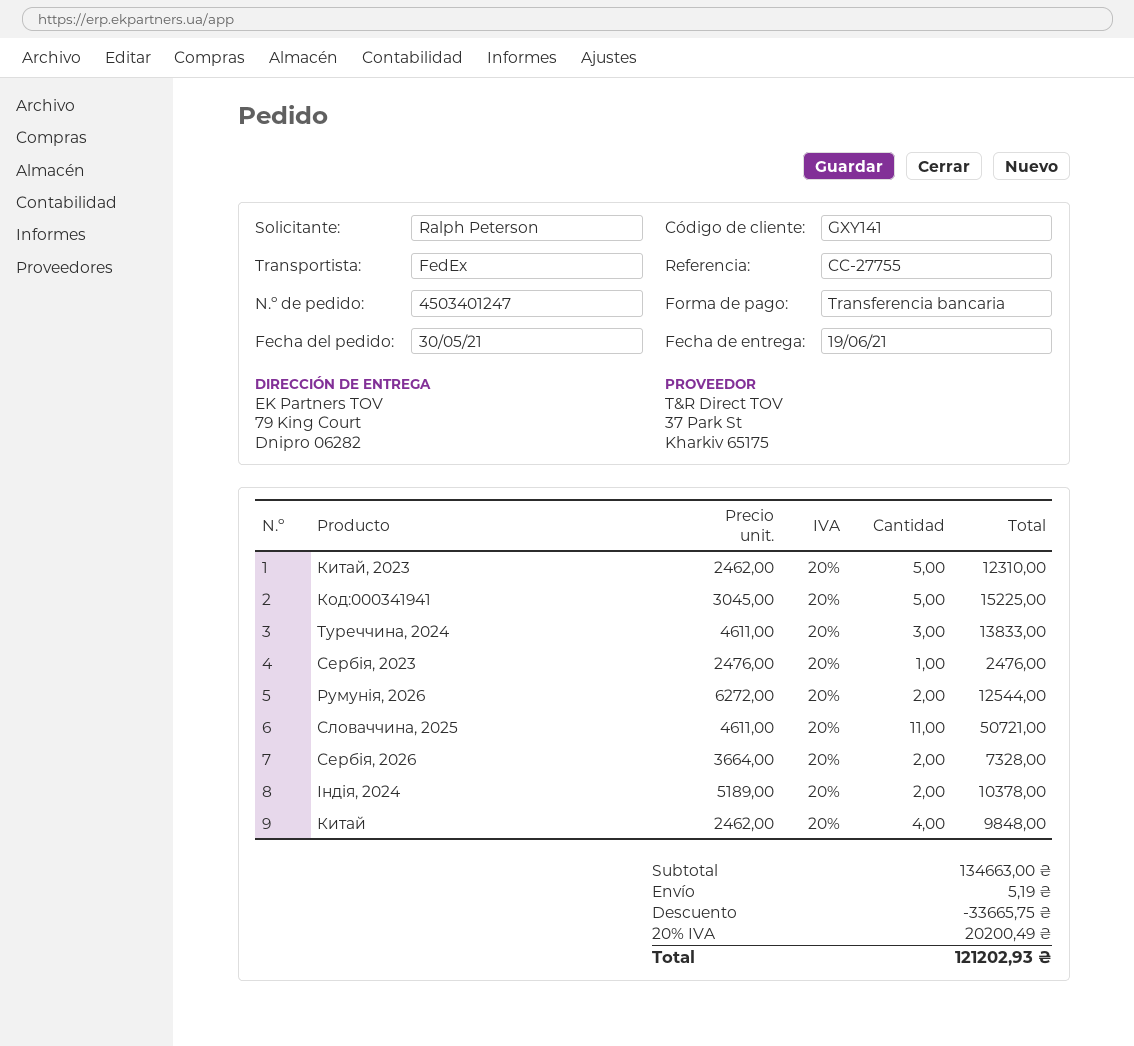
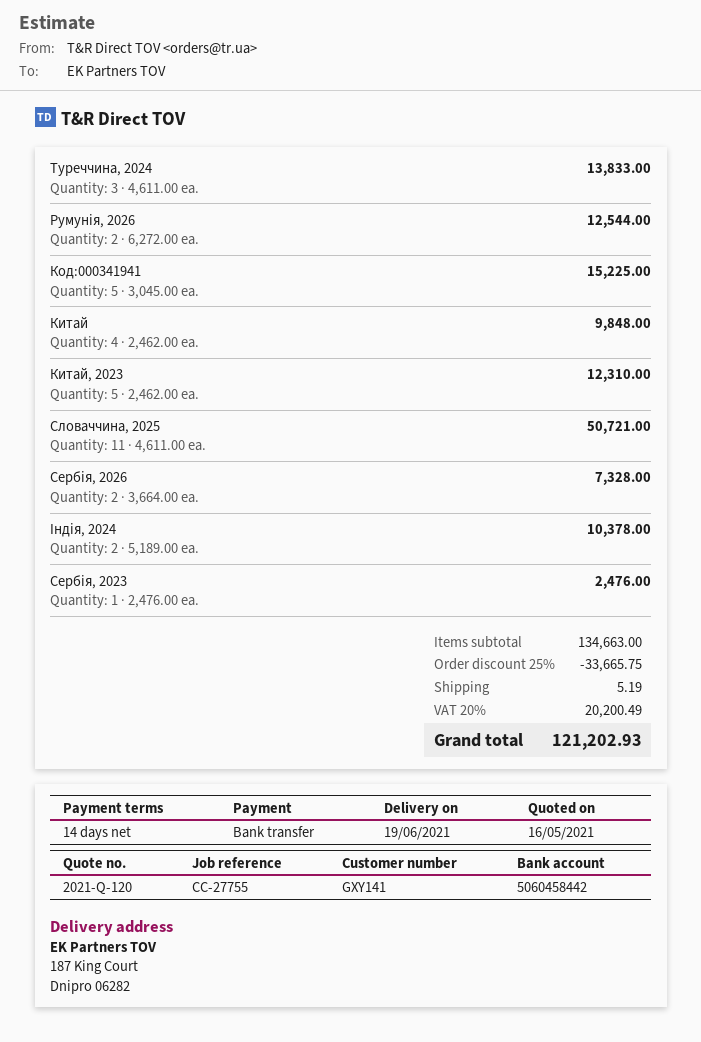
ship to: 79 King Court, Dnipro 06282 -> 187 King Court, Dnipro 06282

